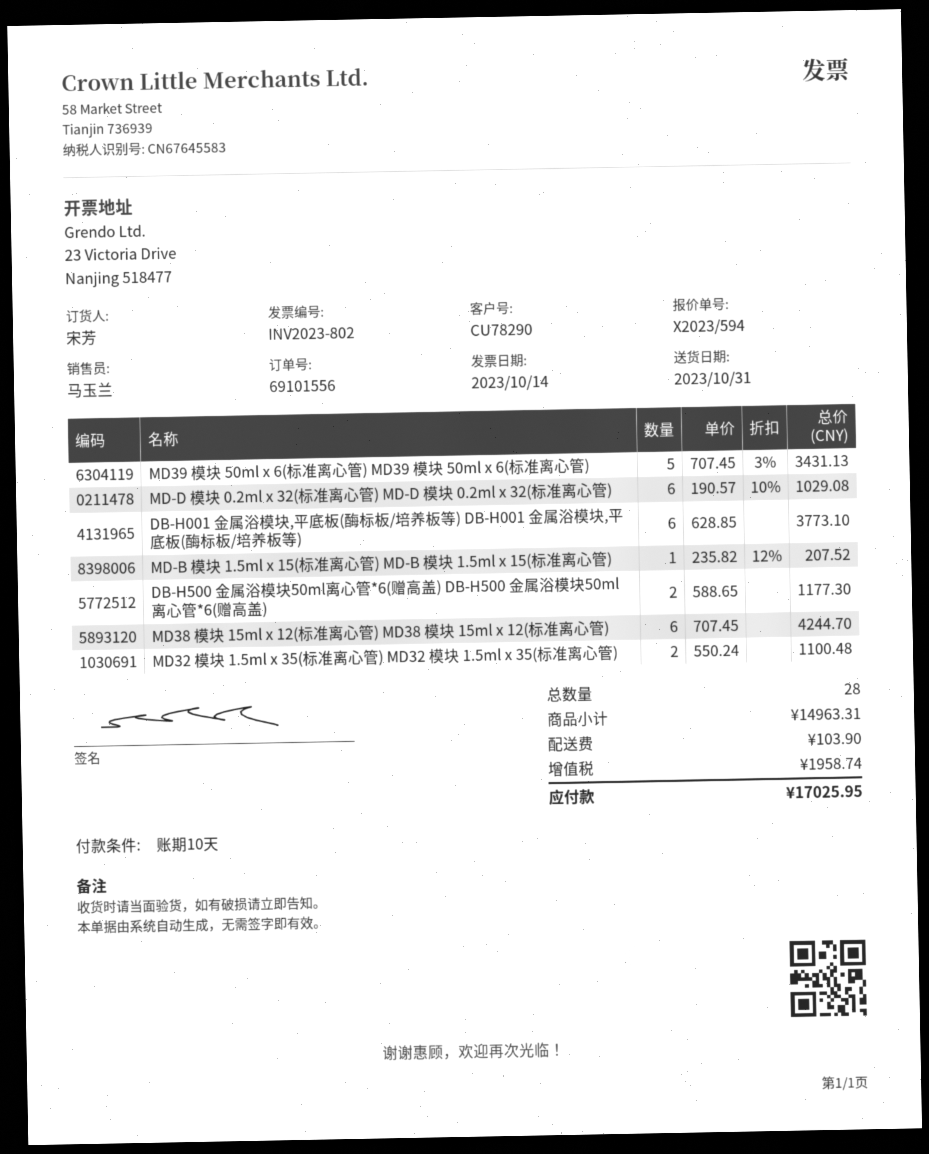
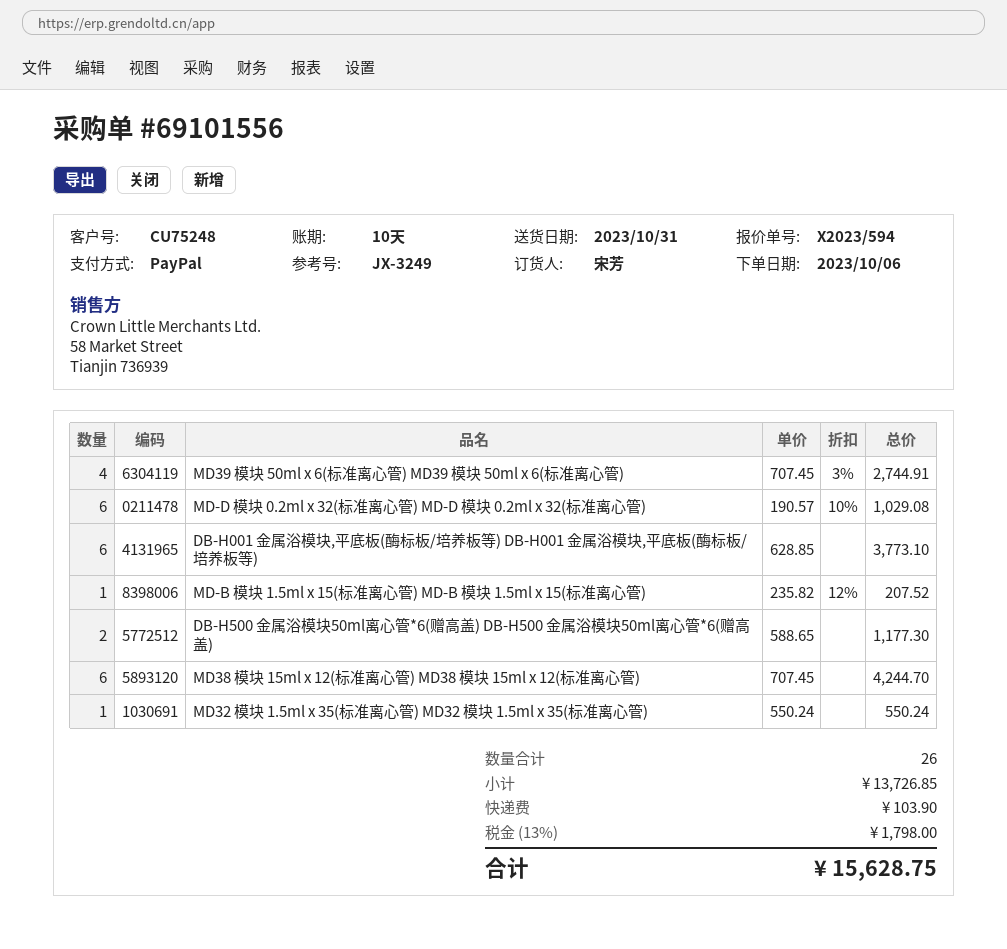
customer number: CU78290 -> CU75248
MD39 模块 50ml x 6(标准离心管) MD39 模块 50ml x 6(标准离心管): 5 x 707.45 - 3% = 3431.13 -> 4 x 707.45 - 3% = 2744.91
MD32 模块 1.5ml x 35(标准离心管) MD32 模块 1.5ml x 35(标准离心管): 2 x 550.24 = 1100.48 -> 1 x 550.24 = 550.24
total quantity: 28 -> 26
subtotal: 14963.31 -> 13726.85
tax: 1958.74 -> 1798.00
total: 17025.95 -> 15628.75

